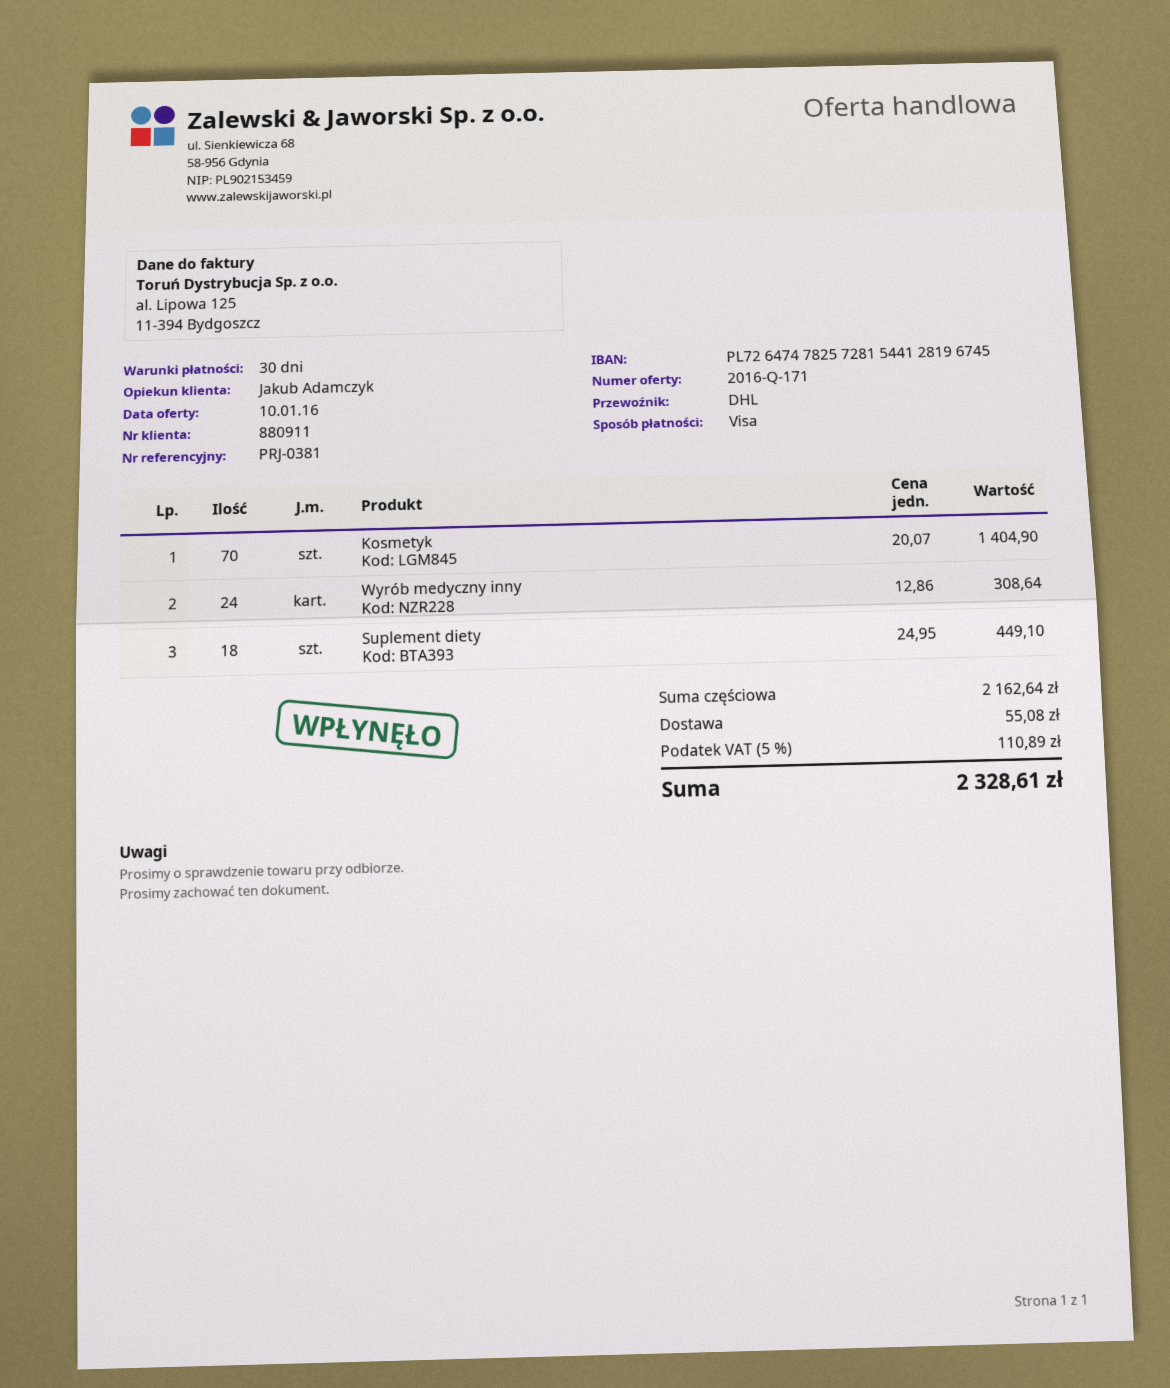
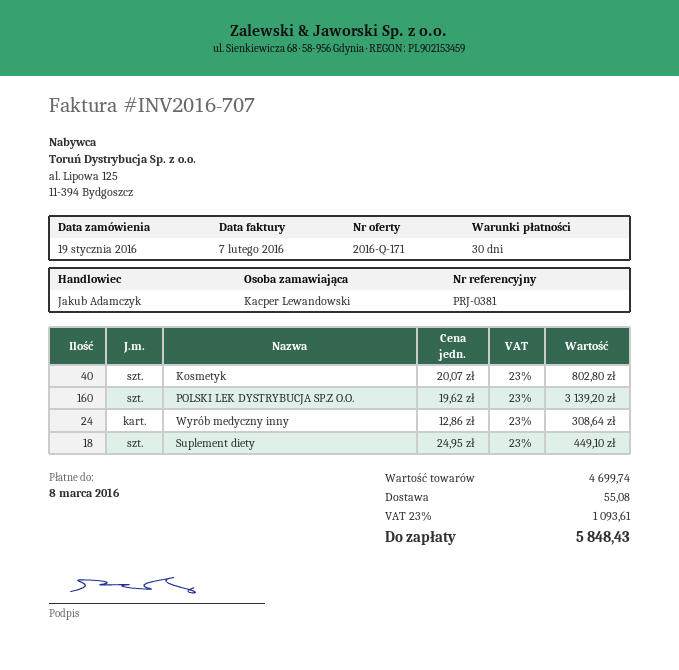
Kosmetyk: 70 x 20.07 = 1404.90 -> 40 x 20.07 = 802.80
POLSKI LEK DYSTRYBUCJA SP.Z O.O.: none -> 160 x 19.62 = 3139.20
subtotal: 2162.64 -> 4699.74
tax: 5% = 110.89 -> 23% = 1093.61
total: 2328.61 -> 5848.43

